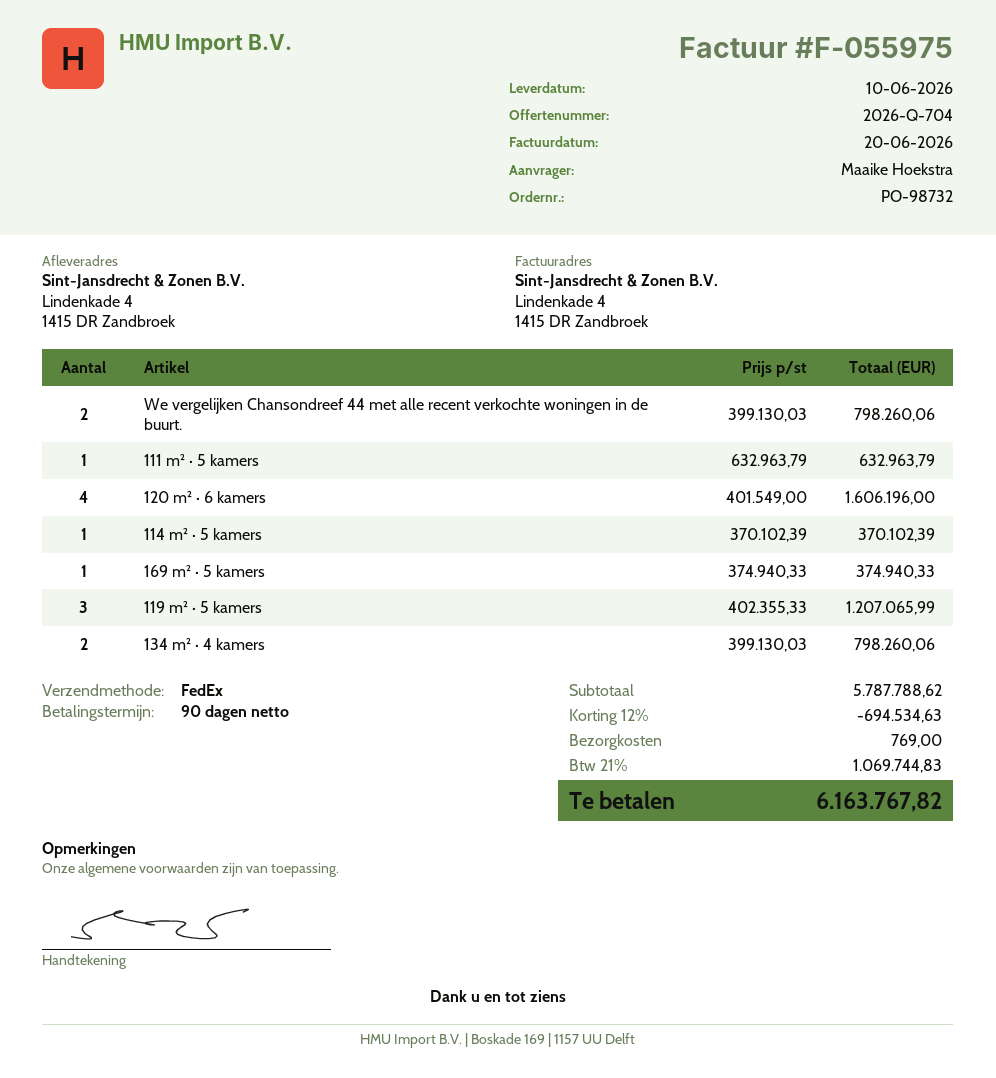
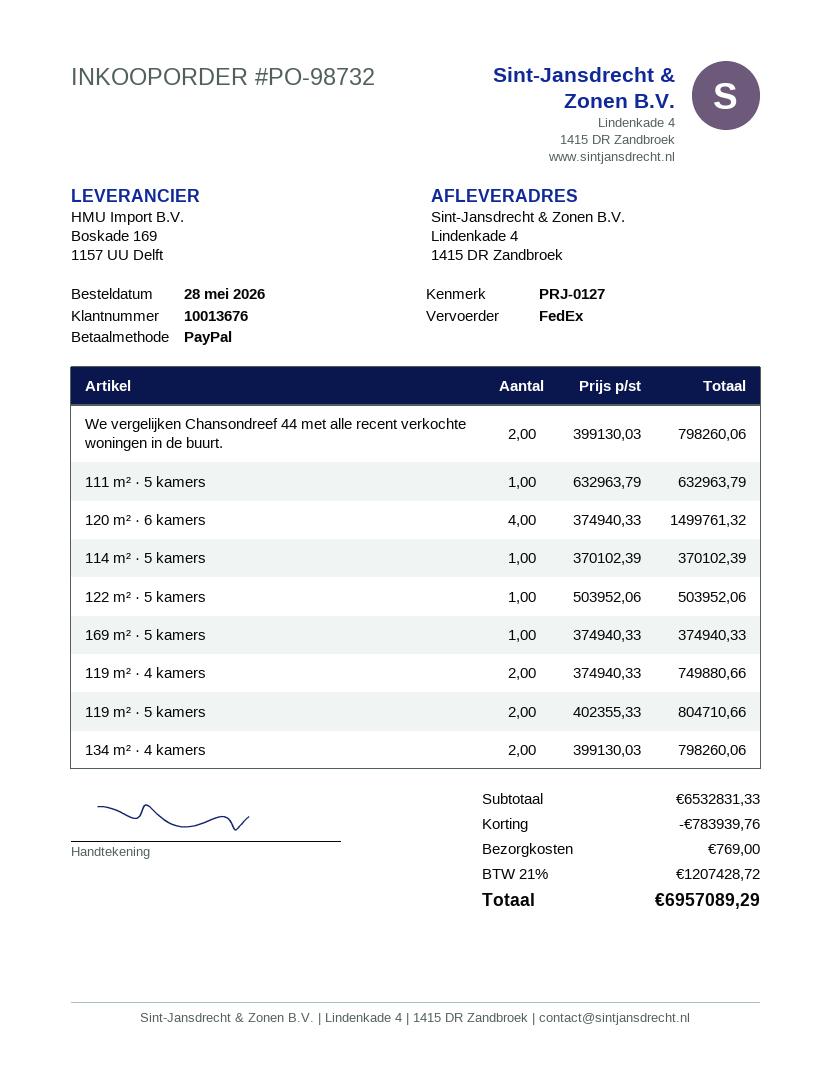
120 m² · 6 kamers: 4 x 401549.00 = 1606196.00 -> 4 x 374940.33 = 1499761.32
119 m² · 5 kamers: 3 x 402355.33 = 1207065.99 -> 2 x 402355.33 = 804710.66
122 m² · 5 kamers: none -> 1 x 503952.06 = 503952.06
119 m² · 4 kamers: none -> 2 x 374940.33 = 749880.66
subtotal: 5787788.62 -> 6532831.33
discount: 694534.63 -> 783939.76
tax: 21% = 1069744.83 -> 21% = 1207428.72
total: 6163767.82 -> 6957089.29

